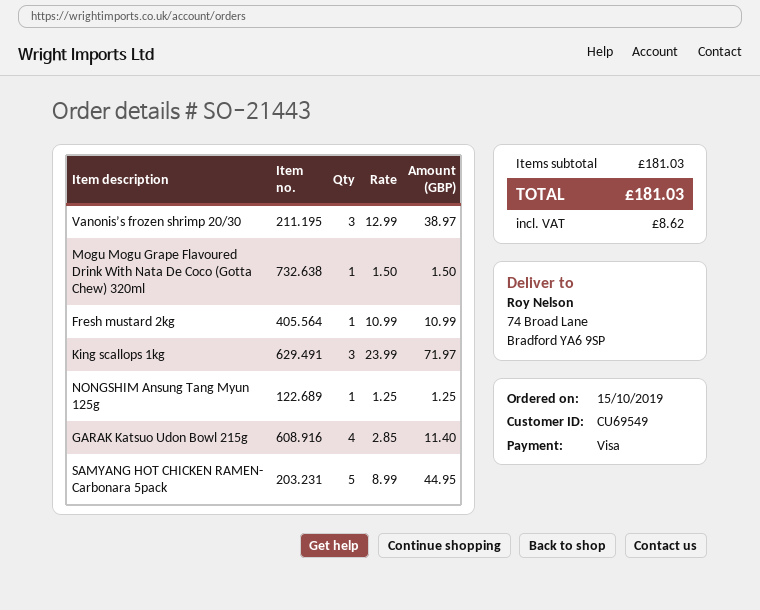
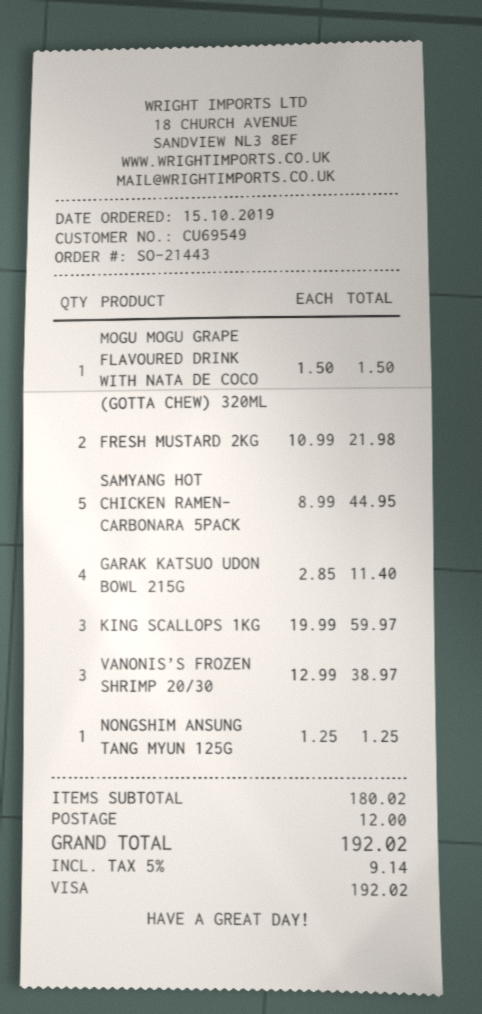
Fresh mustard 2kg: 1 x 10.99 = 10.99 -> 2 x 10.99 = 21.98
King scallops 1kg: 3 x 23.99 = 71.97 -> 3 x 19.99 = 59.97
subtotal: 181.03 -> 180.02
shipping: none -> 12.00
tax: 8.62 -> 9.14
total: 181.03 -> 192.02

